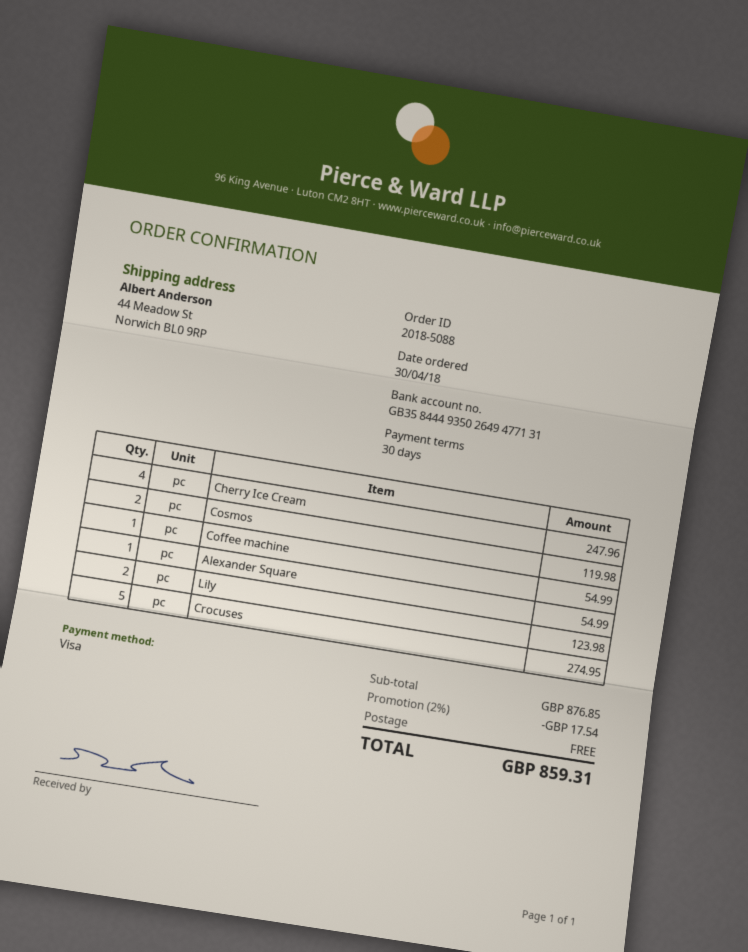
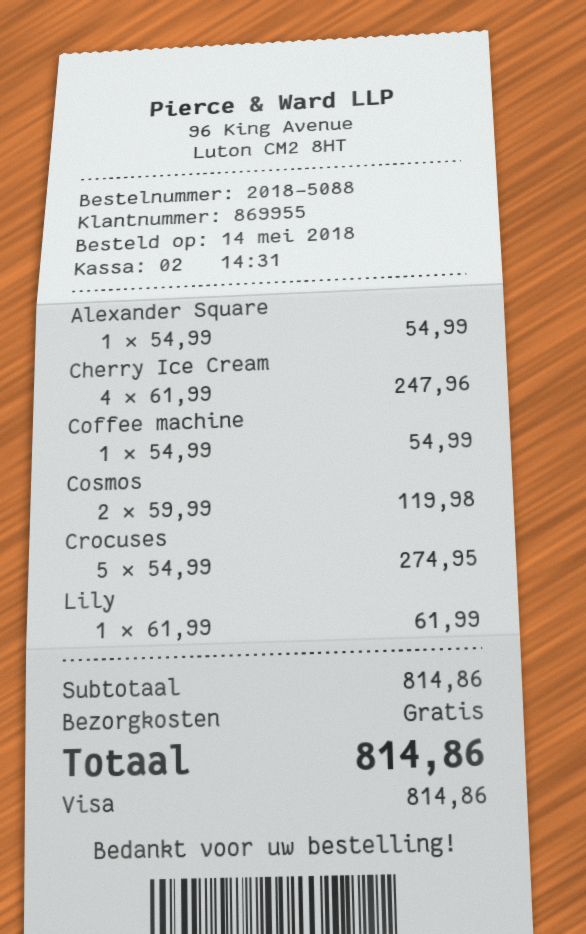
order date: 2018-04-30 -> 2018-05-14
Lily: 2 for 123.98 -> 1 for 61.99
subtotal: 876.85 -> 814.86
discount: 2% = 17.54 -> none
total: 859.31 -> 814.86

